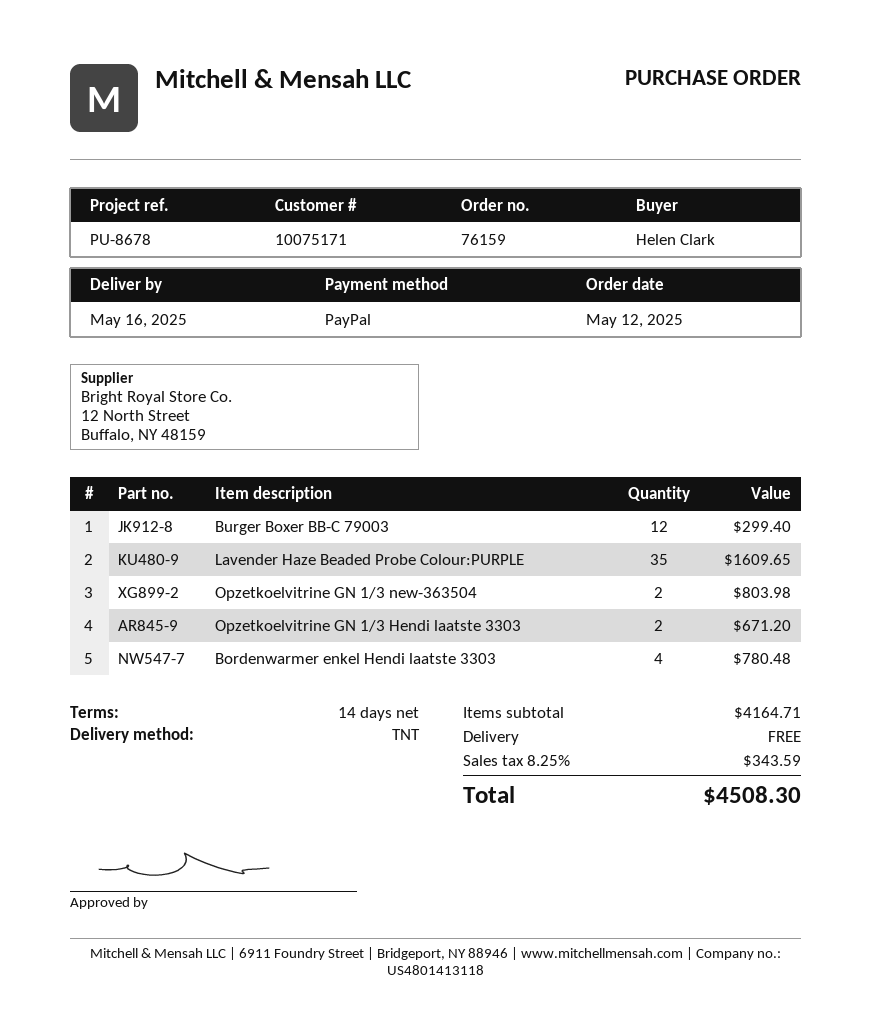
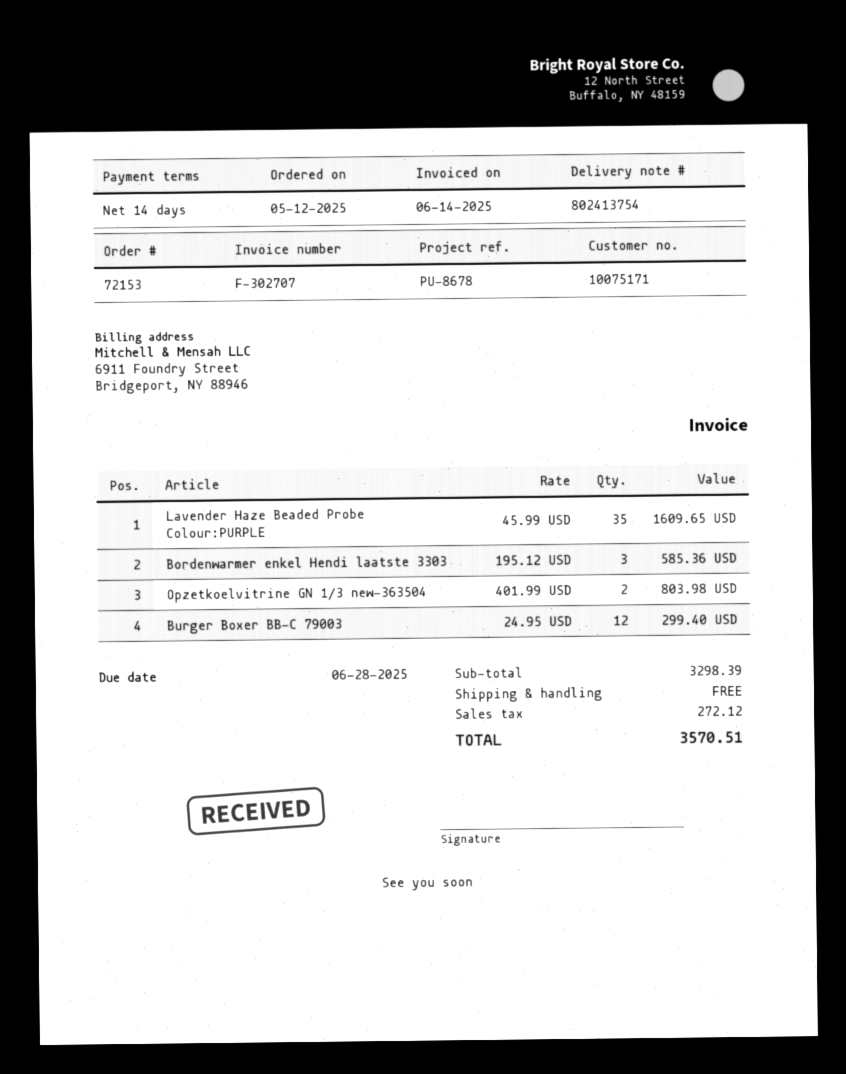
order number: 76159 -> 72153
Opzetkoelvitrine GN 1/3 Hendi laatste 3303: 2 for 671.20 -> none
Bordenwarmer enkel Hendi laatste 3303: 4 for 780.48 -> 3 for 585.36
subtotal: 4164.71 -> 3298.39
tax: 343.59 -> 272.12
total: 4508.30 -> 3570.51

